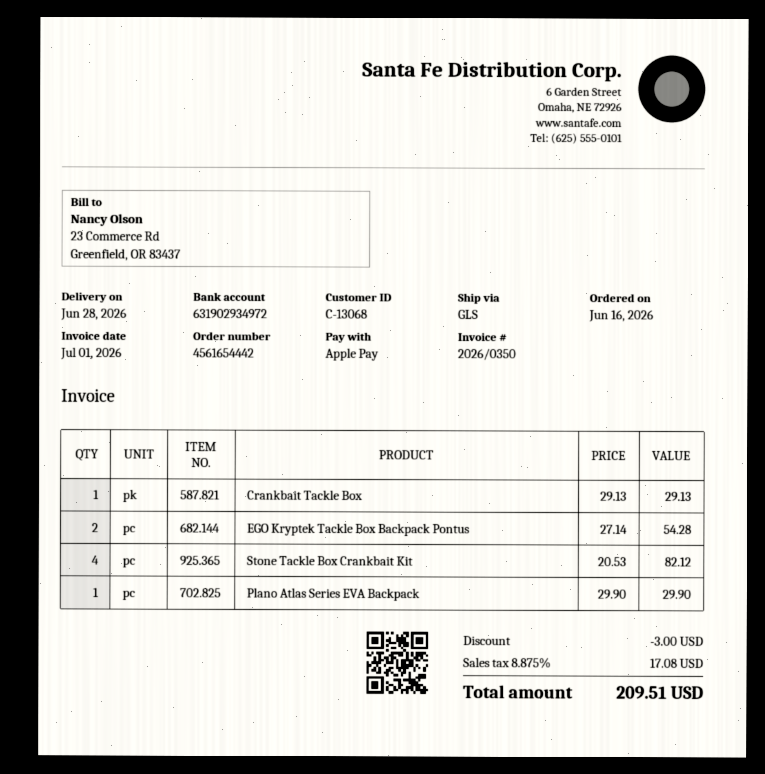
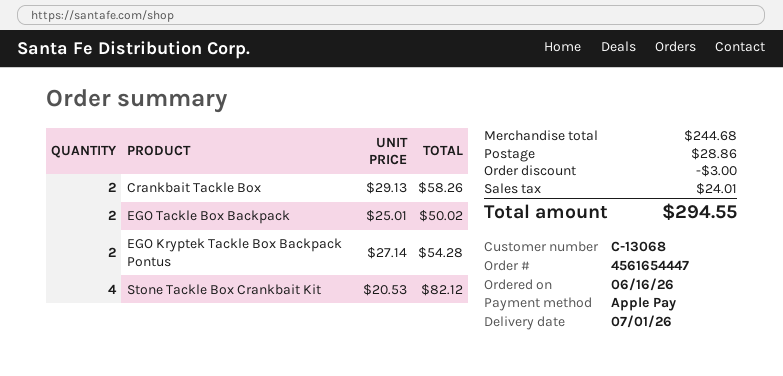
order number: 4561654442 -> 4561654447
delivery date: 2026-06-28 -> 2026-07-01
Crankbait Tackle Box: 1 x 29.13 = 29.13 -> 2 x 29.13 = 58.26
Plano Atlas Series EVA Backpack: 1 x 29.90 = 29.90 -> none
EGO Tackle Box Backpack: none -> 2 x 25.01 = 50.02
shipping: none -> 28.86
tax: 17.08 -> 24.01
total: 209.51 -> 294.55

